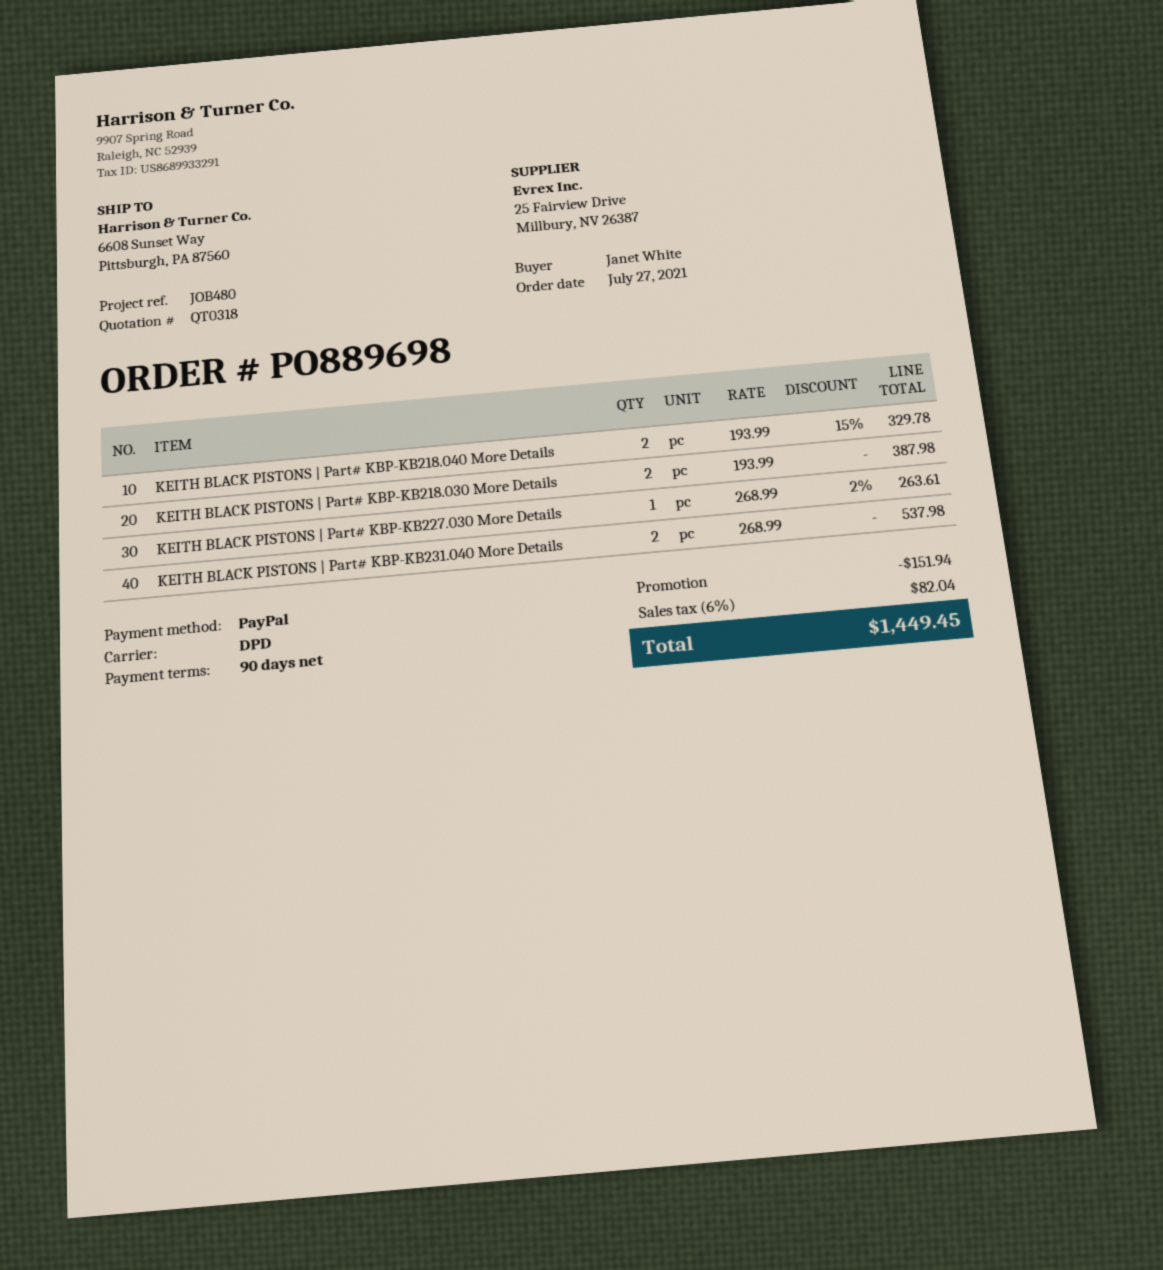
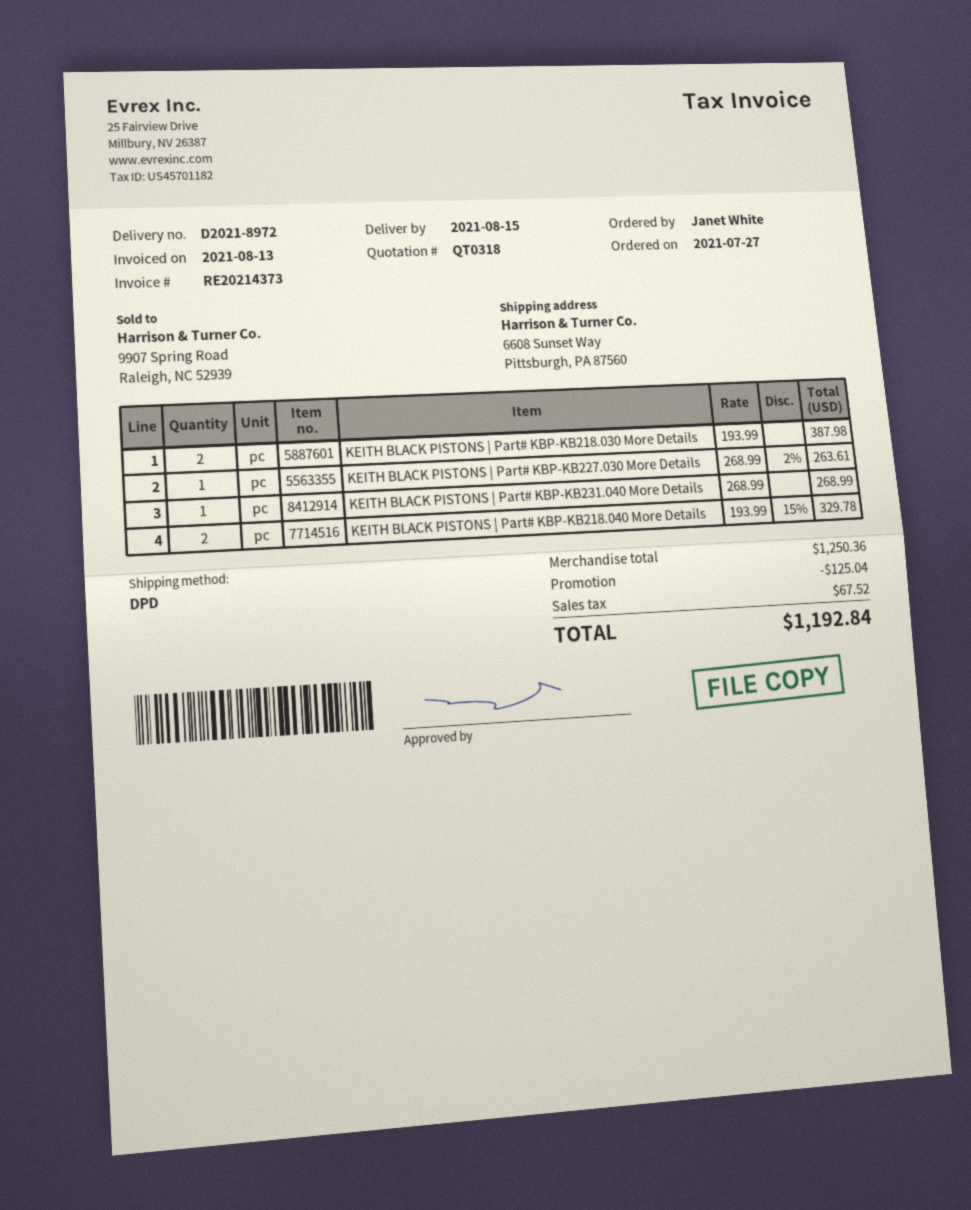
KEITH BLACK PISTONS | Part# KBP-KB231.040 More Details: 2 x 268.99 = 537.98 -> 1 x 268.99 = 268.99
discount: 151.94 -> 125.04
tax: 82.04 -> 67.52
total: 1449.45 -> 1192.84

